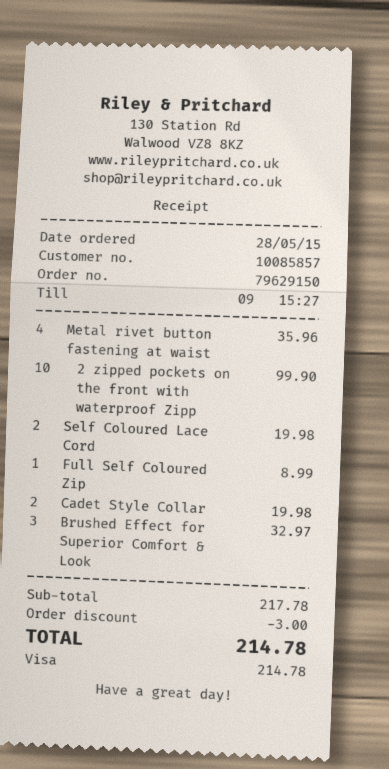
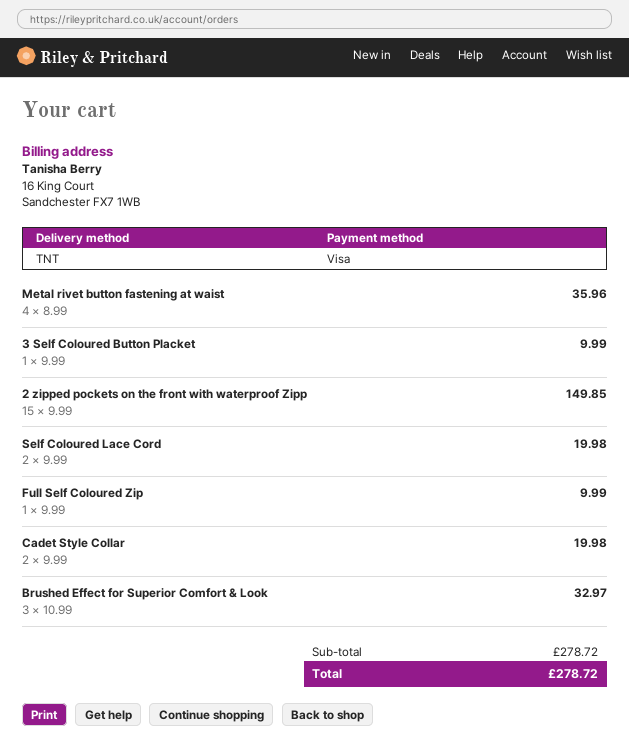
2 zipped pockets on the front with waterproof Zipp: 10 for 99.90 -> 15 for 149.85
Full Self Coloured Zip: 1 for 8.99 -> 1 for 9.99
3 Self Coloured Button Placket: none -> 1 for 9.99
subtotal: 217.78 -> 278.72
discount: 3.00 -> none
total: 214.78 -> 278.72

